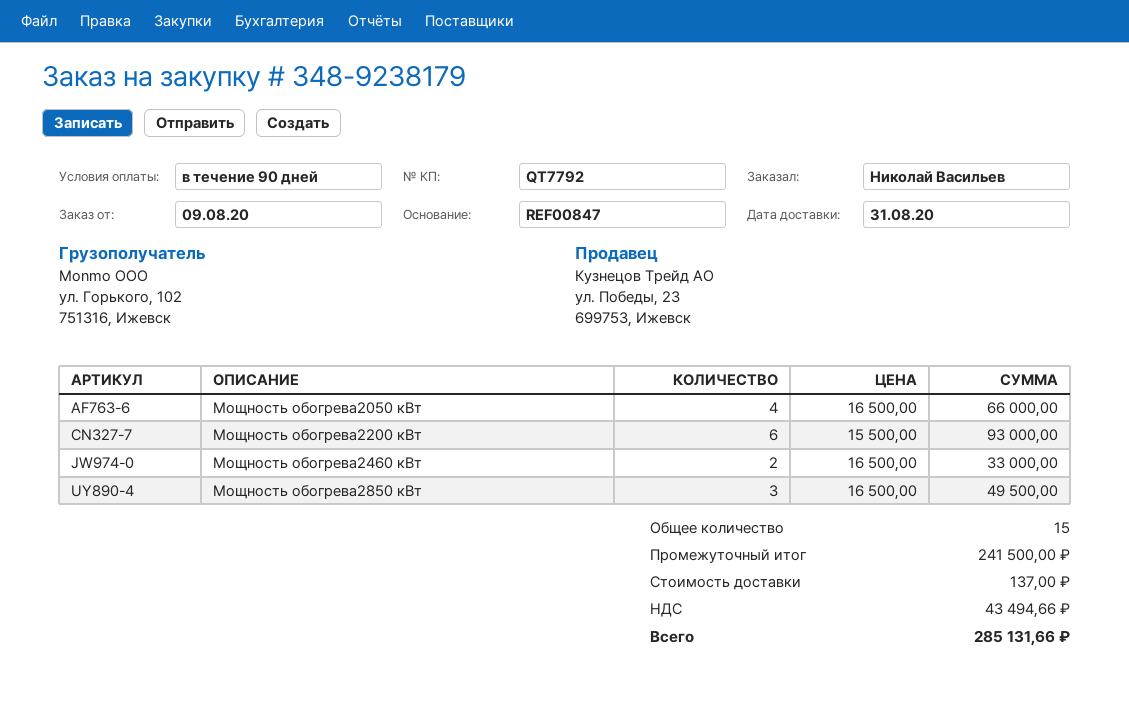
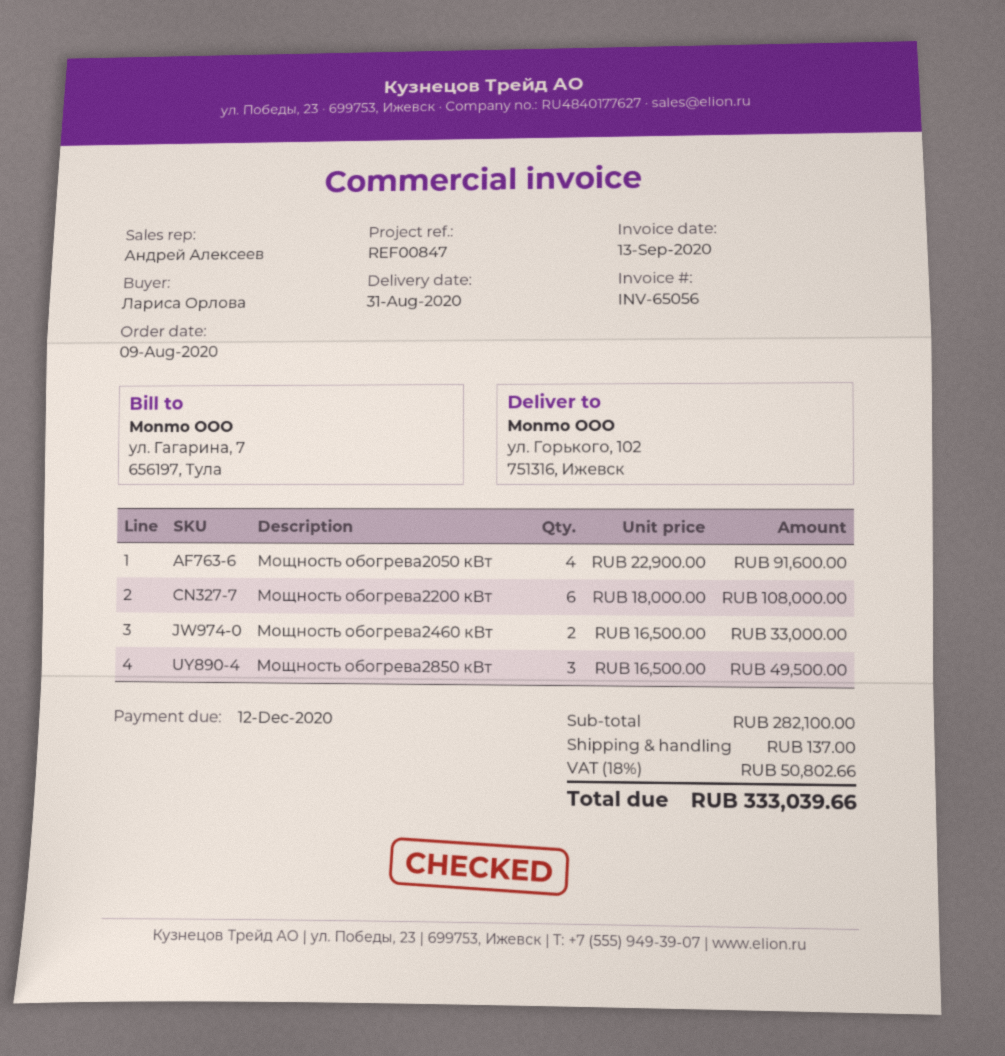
ordered by: Николай Васильев -> Лариса Орлова
Мощность обогрева2050 кВт: 4 x 16500.00 = 66000.00 -> 4 x 22900.00 = 91600.00
Мощность обогрева2200 кВт: 6 x 15500.00 = 93000.00 -> 6 x 18000.00 = 108000.00
subtotal: 241500.00 -> 282100.00
tax: 43494.66 -> 50802.66
total: 285131.66 -> 333039.66

